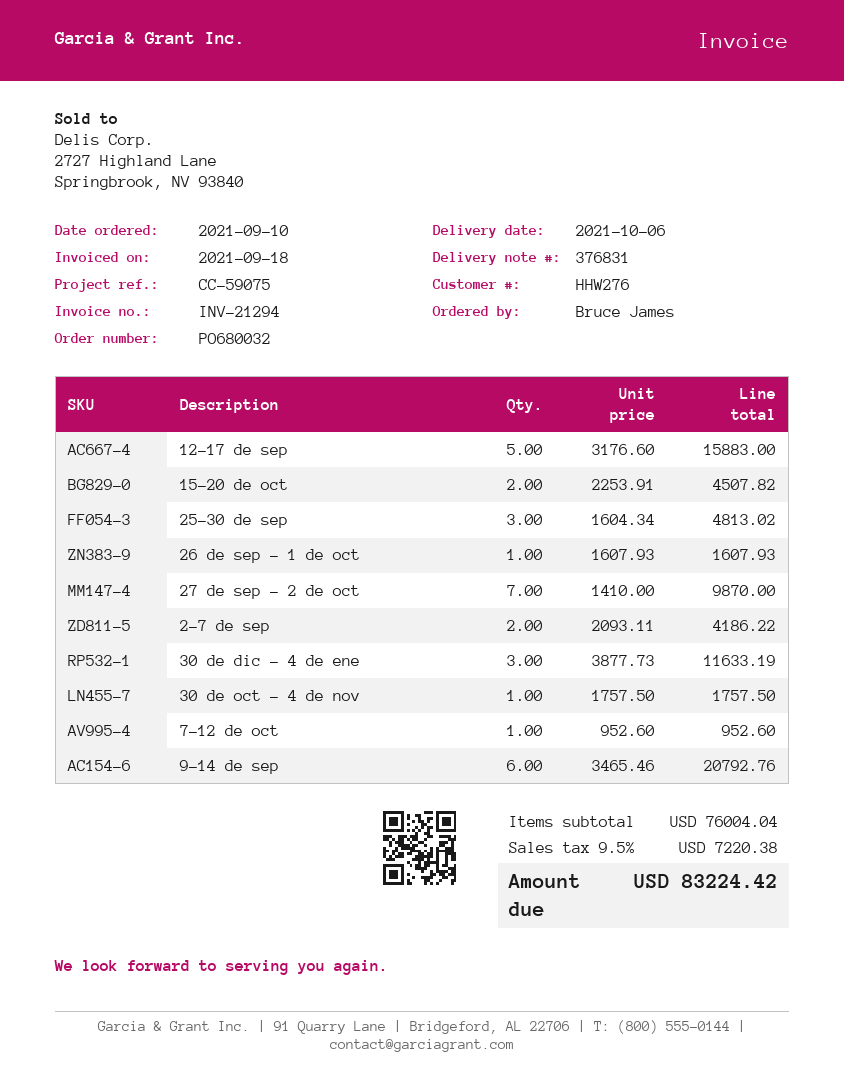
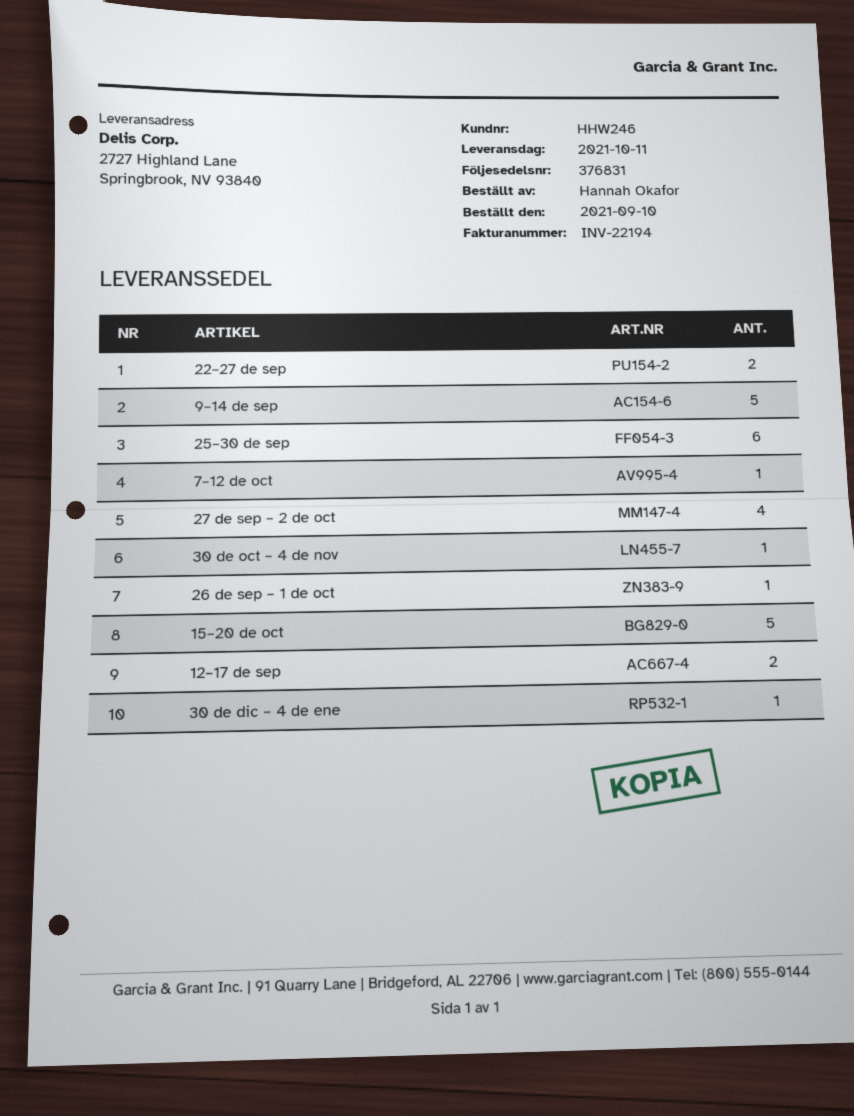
delivery date: 2021-10-06 -> 2021-10-11
invoice number: INV-21294 -> INV-22194
customer number: HHW276 -> HHW246
ordered by: Bruce James -> Hannah Okafor
12–17 de sep: 5 -> 2
15–20 de oct: 2 -> 5
25–30 de sep: 3 -> 6
27 de sep – 2 de oct: 7 -> 4
2–7 de sep: 2 -> none
30 de dic – 4 de ene: 3 -> 1
9–14 de sep: 6 -> 5
22–27 de sep: none -> 2

